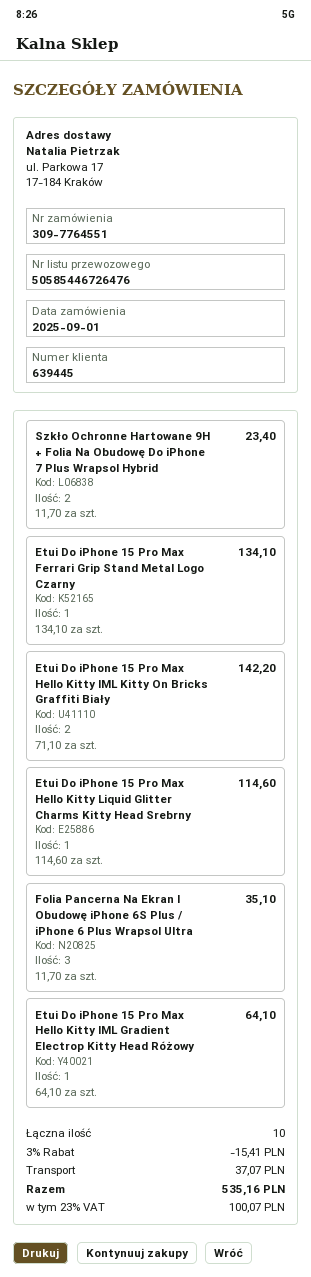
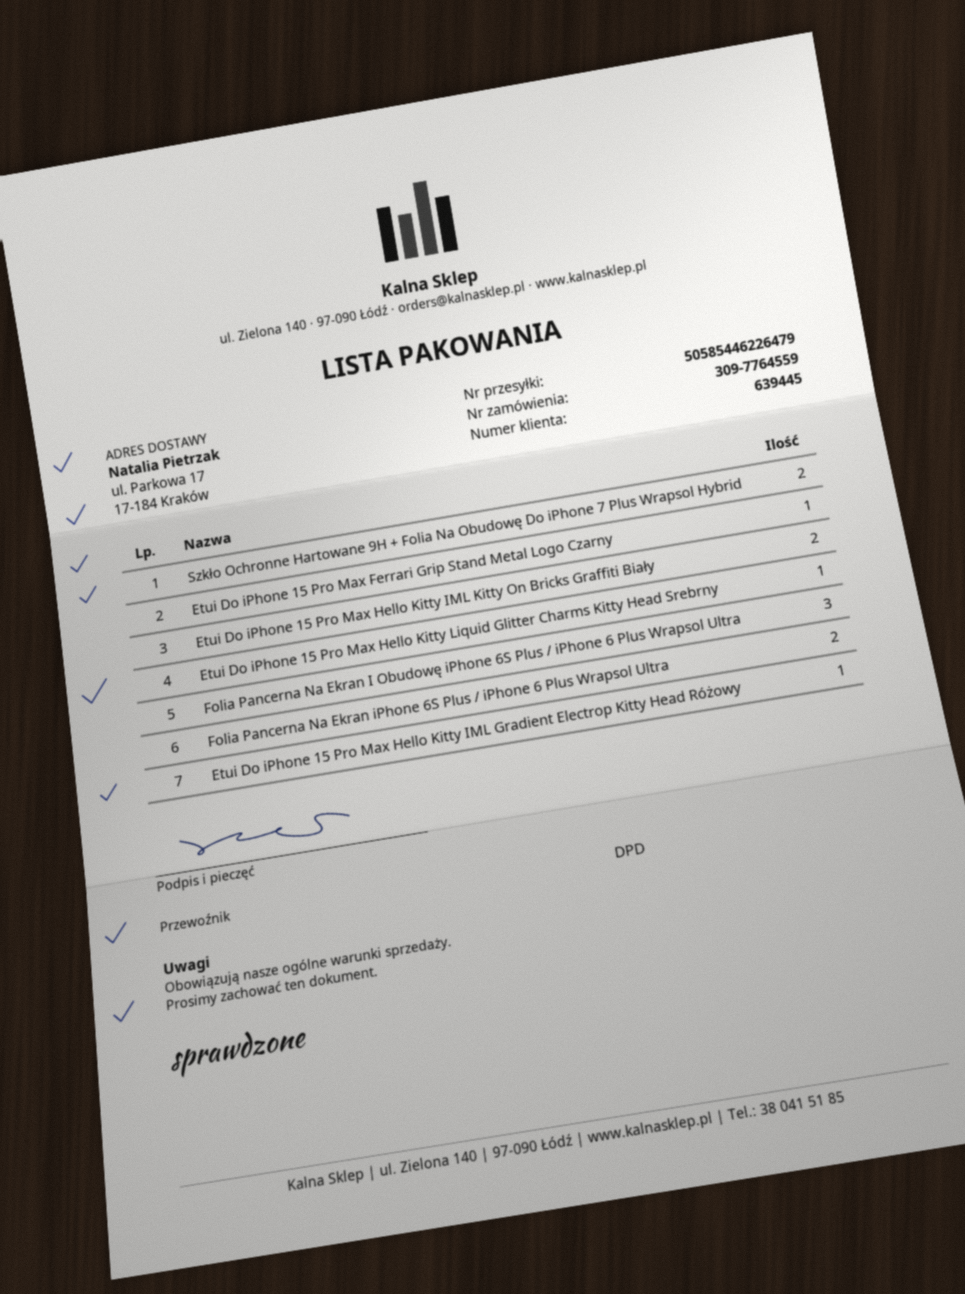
order number: 309-7764551 -> 309-7764559
tracking number: 50585446726476 -> 50585446226479
Folia Pancerna Na Ekran iPhone 6S Plus / iPhone 6 Plus Wrapsol Ultra: none -> 2

